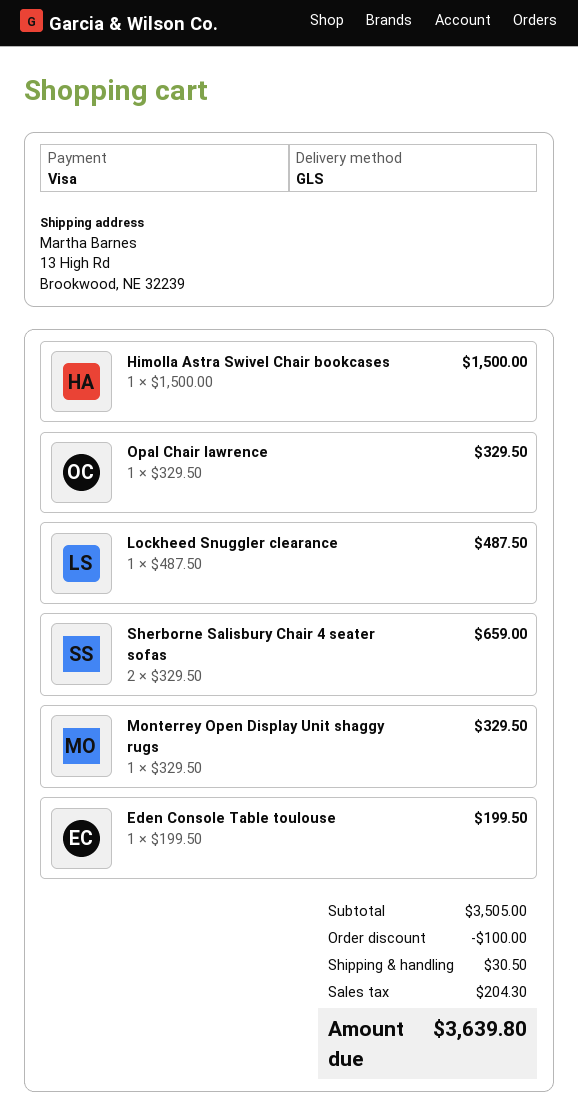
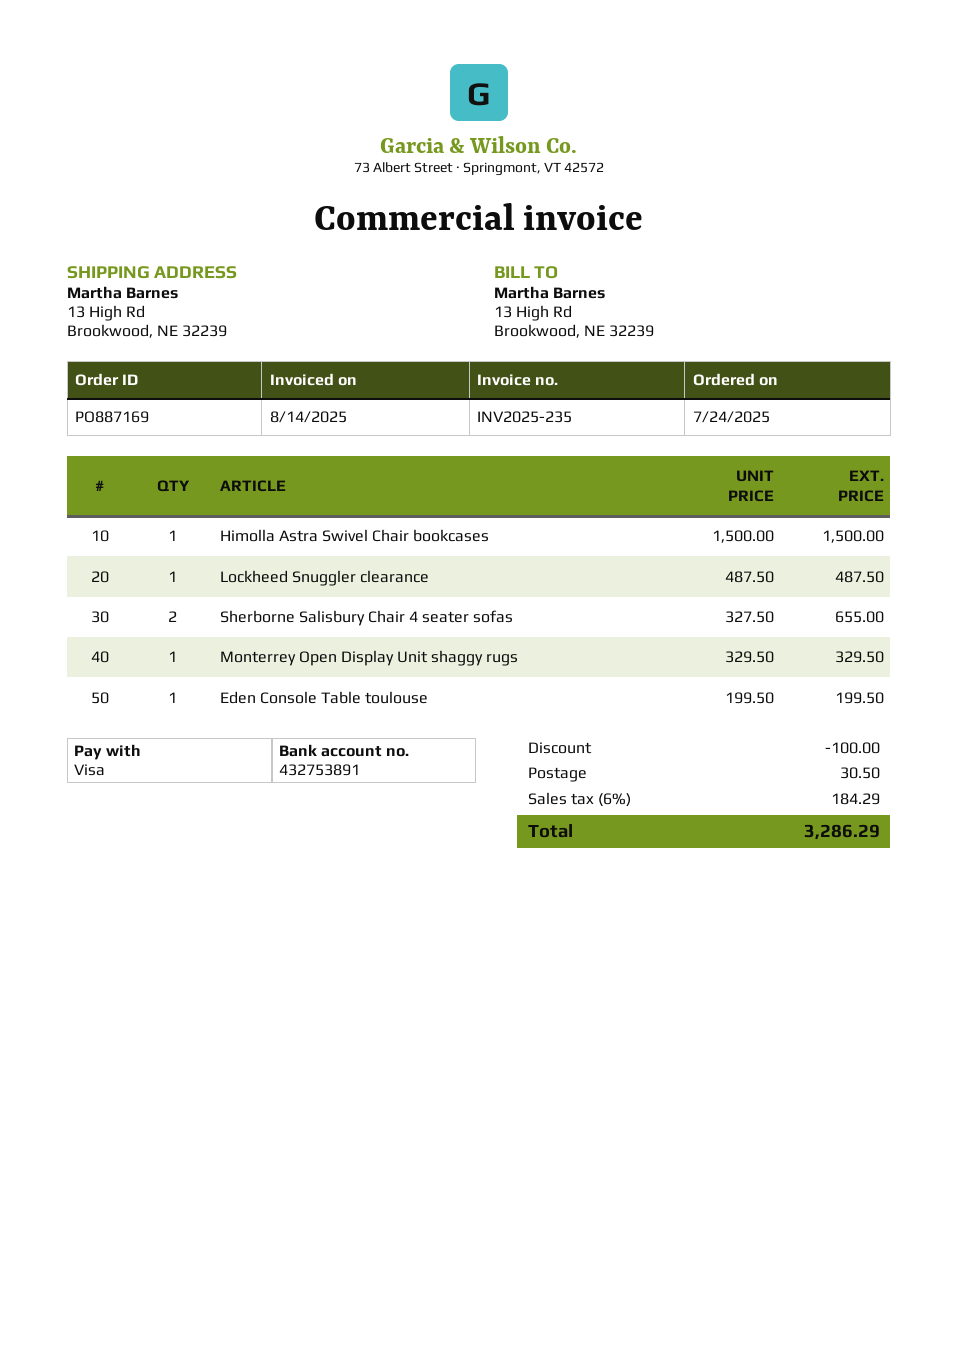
Opal Chair lawrence: 1 x 329.50 = 329.50 -> none
Sherborne Salisbury Chair 4 seater sofas: 2 x 329.50 = 659.00 -> 2 x 327.50 = 655.00
tax: 204.30 -> 184.29
total: 3639.80 -> 3286.29

